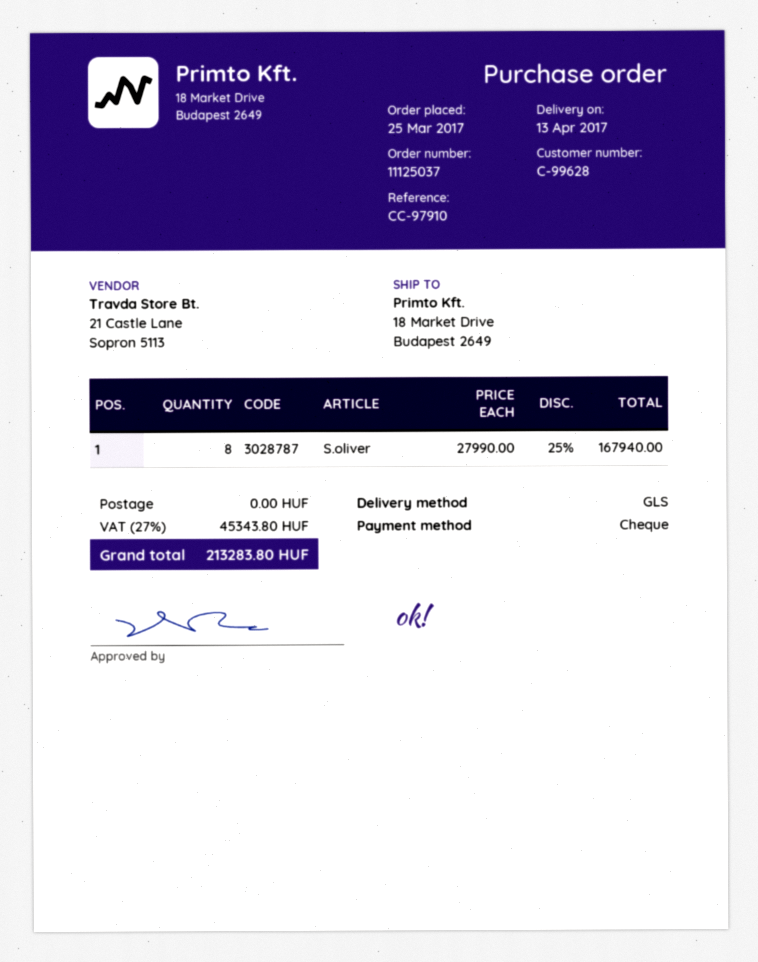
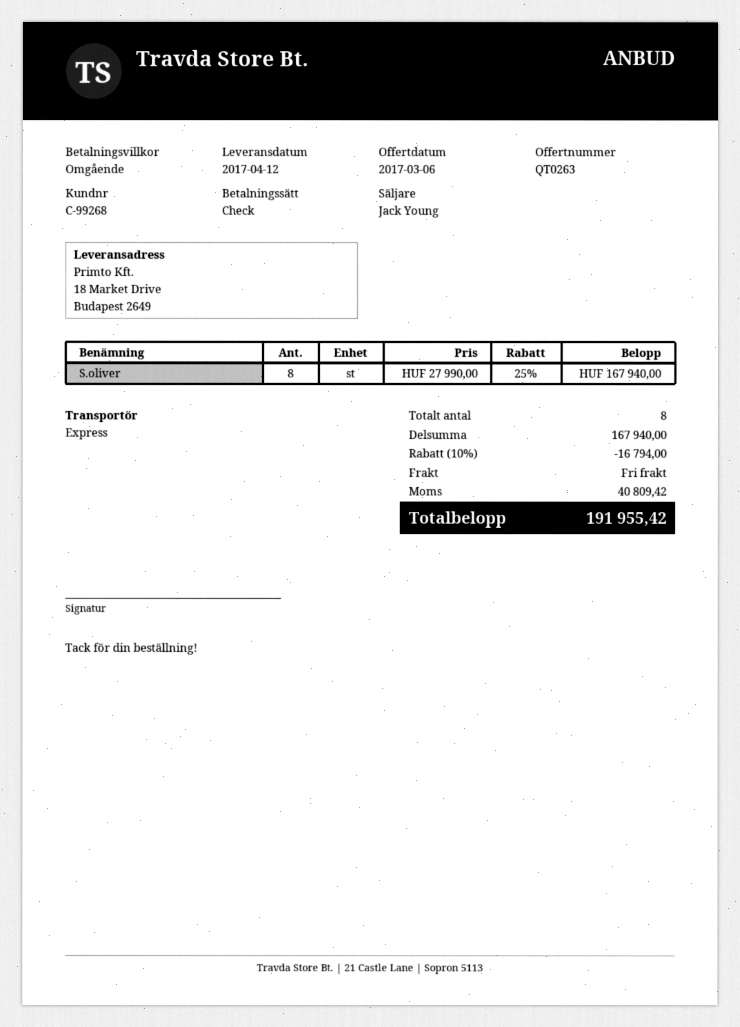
delivery date: 2017-04-13 -> 2017-04-12
customer number: C-99628 -> C-99268
shipping method: GLS -> express
discount: none -> 10% = 16794.00
tax: 45343.80 -> 40809.42
total: 213283.80 -> 191955.42

